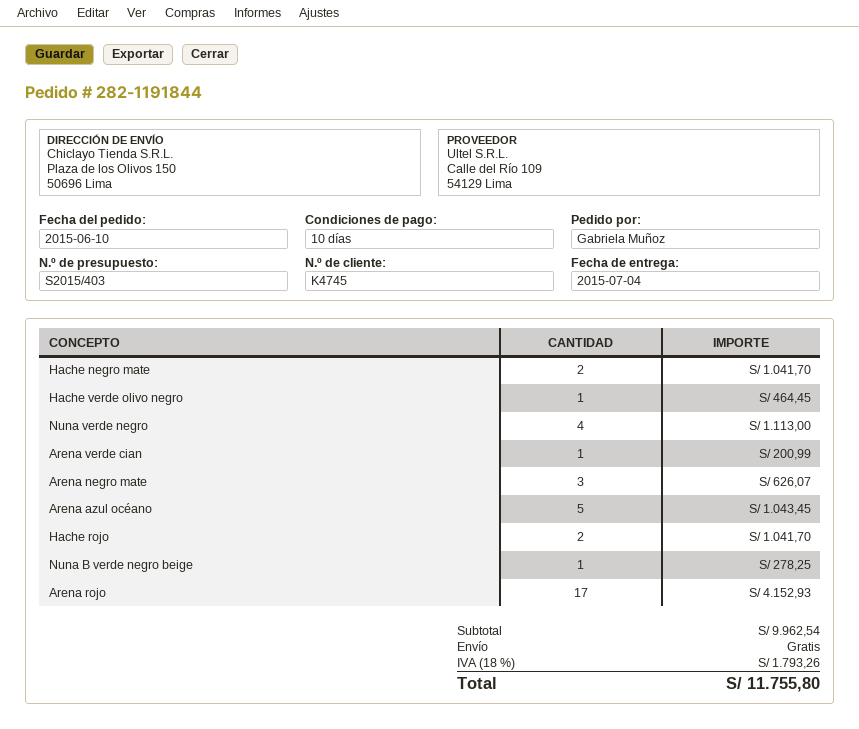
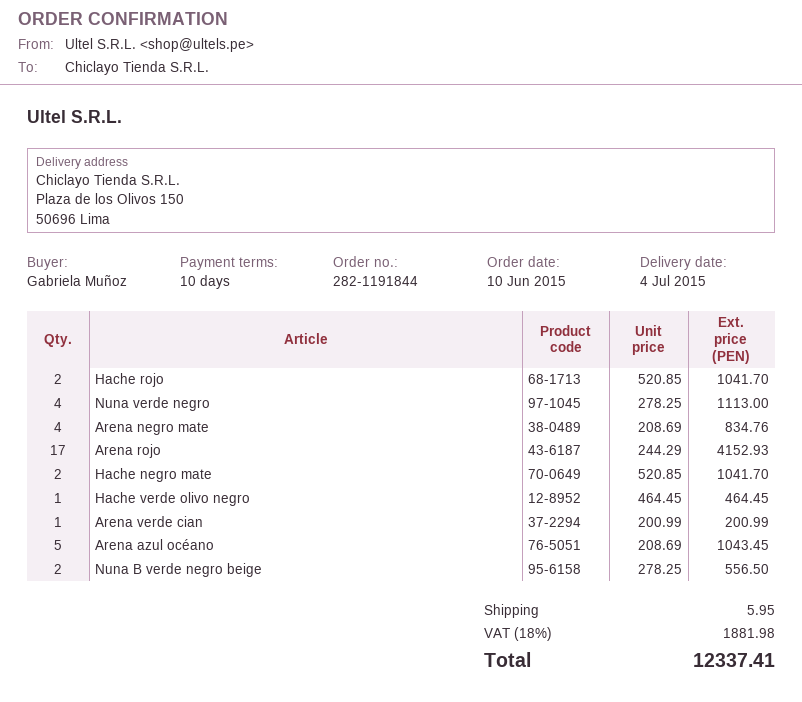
Arena negro mate: 3 for 626.07 -> 4 for 834.76
Nuna B verde negro beige: 1 for 278.25 -> 2 for 556.50
shipping: 0.00 -> 5.95
tax: 18% = 1793.26 -> 18% = 1881.98
total: 11755.80 -> 12337.41

